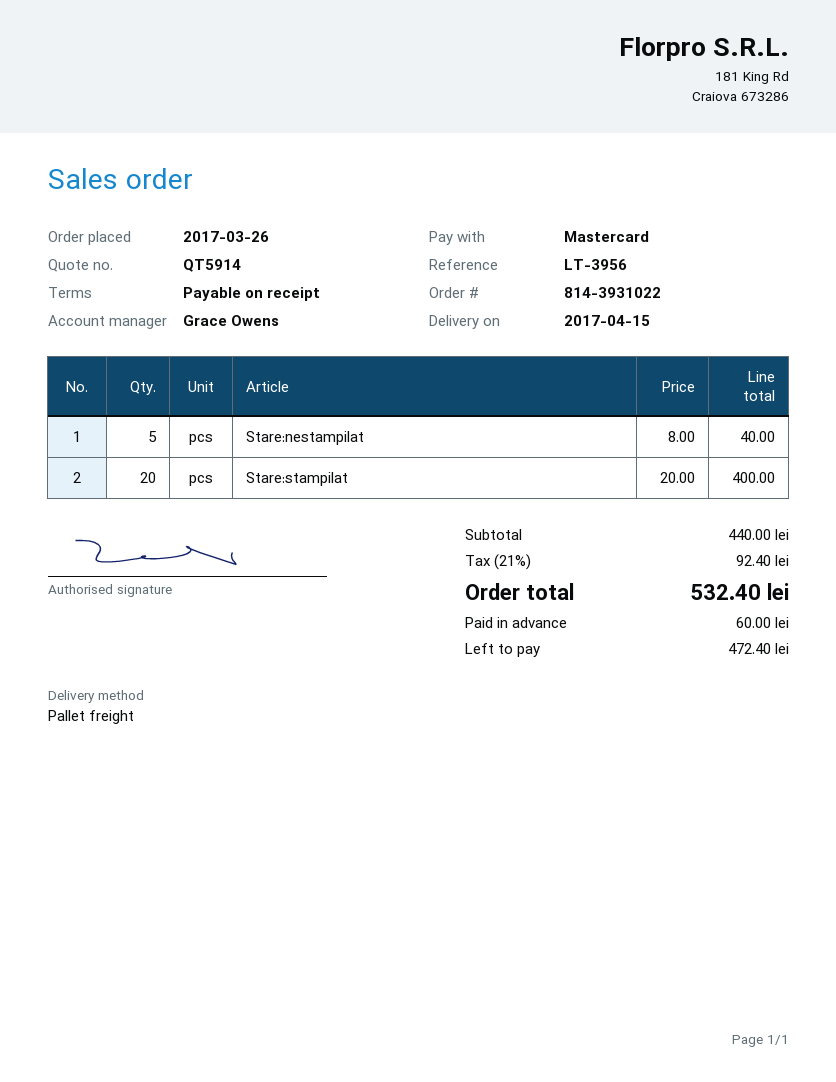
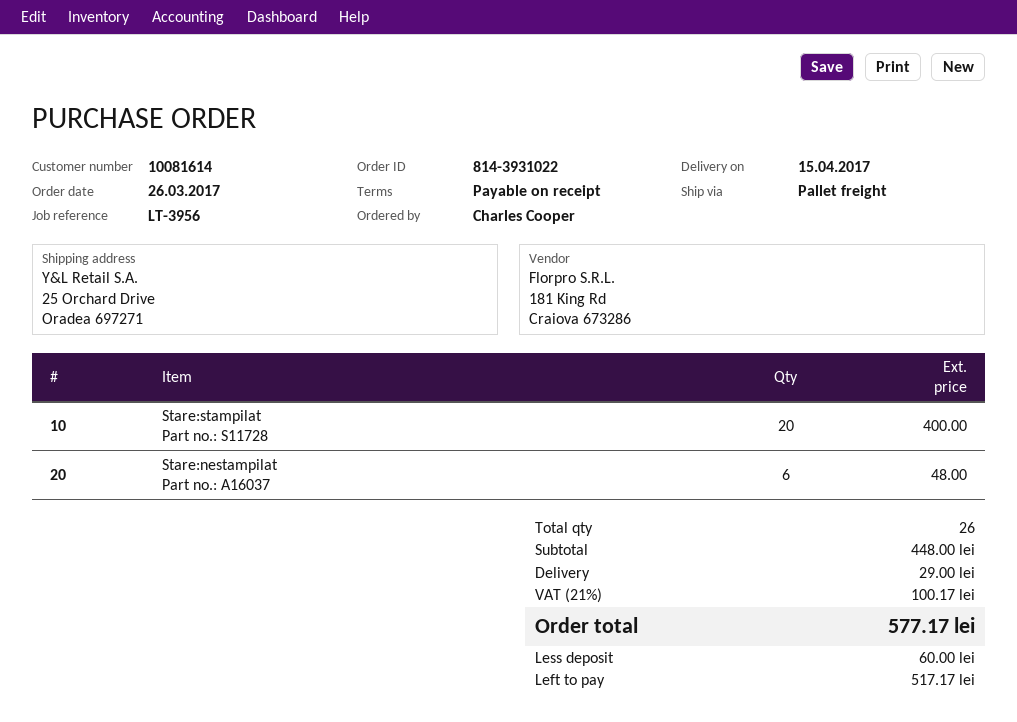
Stare:nestampilat: 5 for 40.00 -> 6 for 48.00
subtotal: 440.00 -> 448.00
shipping: none -> 29.00
tax: 21% = 92.40 -> 21% = 100.17
total: 532.40 -> 577.17
balance: 472.40 -> 517.17

